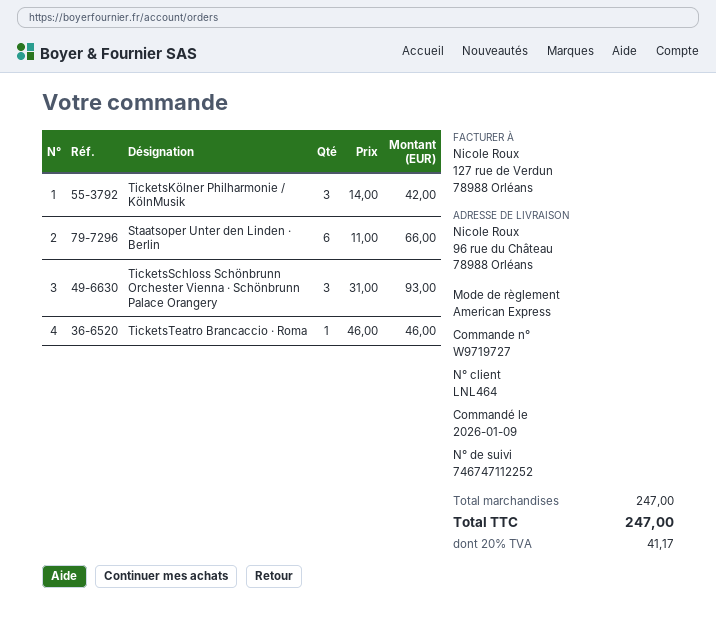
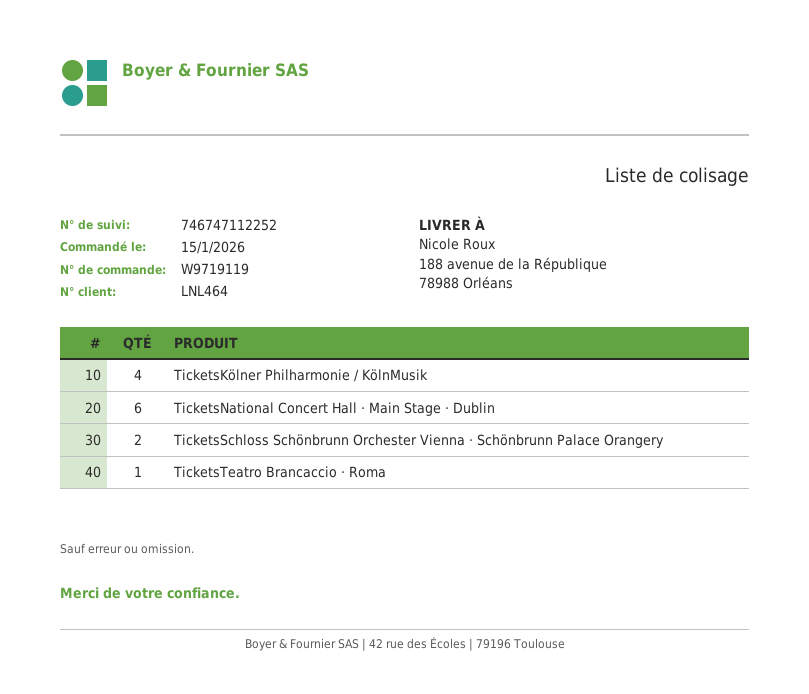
order number: W9719727 -> W9719119
order date: 2026-01-09 -> 2026-01-15
ship to: 96 rue du Château, 78988 Orléans -> 188 avenue de la République, 78988 Orléans
TicketsKölner Philharmonie / KölnMusik: 3 -> 4
Staatsoper Unter den Linden · Berlin: 6 -> none
TicketsSchloss Schönbrunn Orchester Vienna · Schönbrunn Palace Orangery: 3 -> 2
TicketsNational Concert Hall · Main Stage · Dublin: none -> 6

